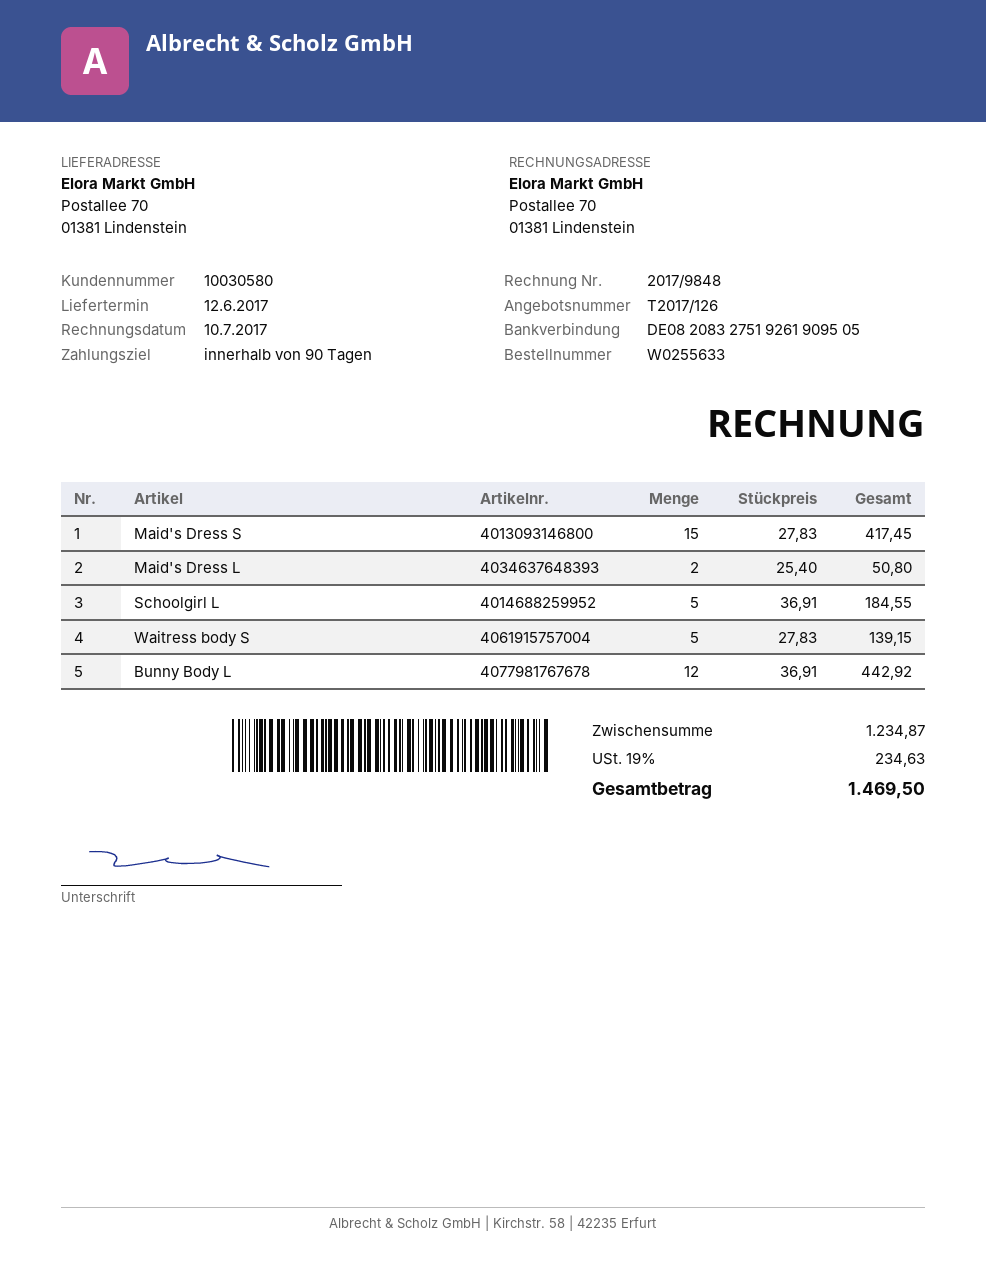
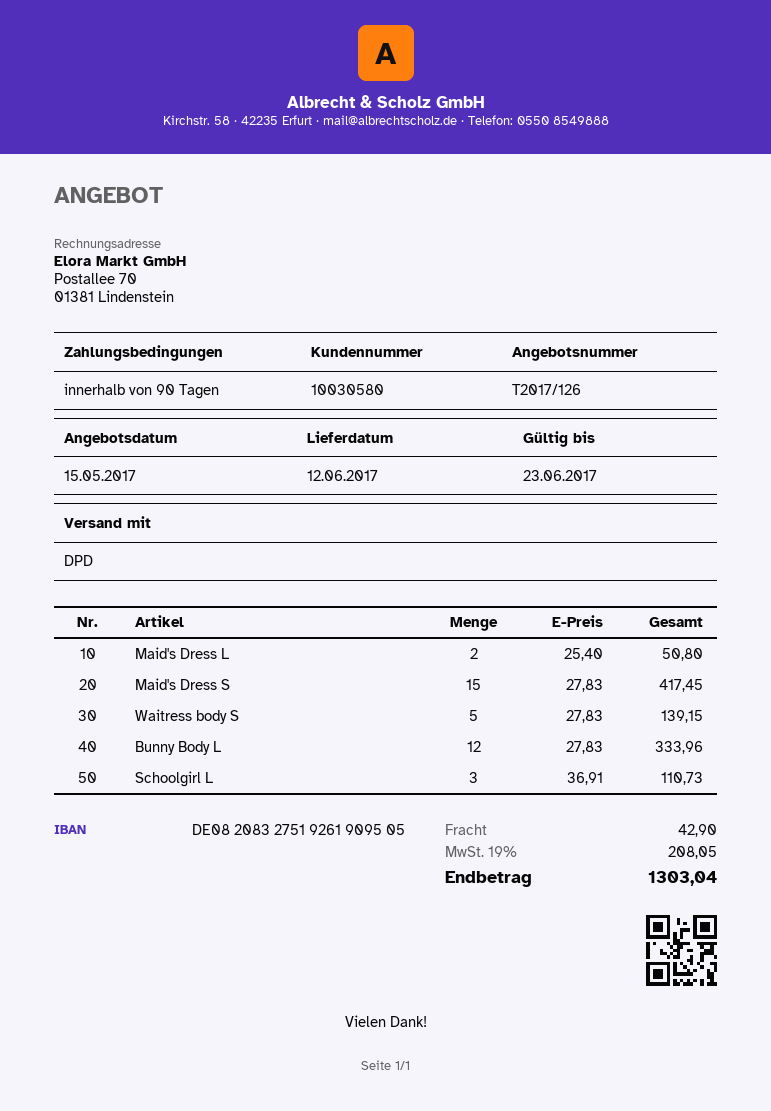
Schoolgirl L: 5 x 36.91 = 184.55 -> 3 x 36.91 = 110.73
Bunny Body L: 12 x 36.91 = 442.92 -> 12 x 27.83 = 333.96
shipping: none -> 42.90
tax: 19% = 234.63 -> 19% = 208.05
total: 1469.50 -> 1303.04

